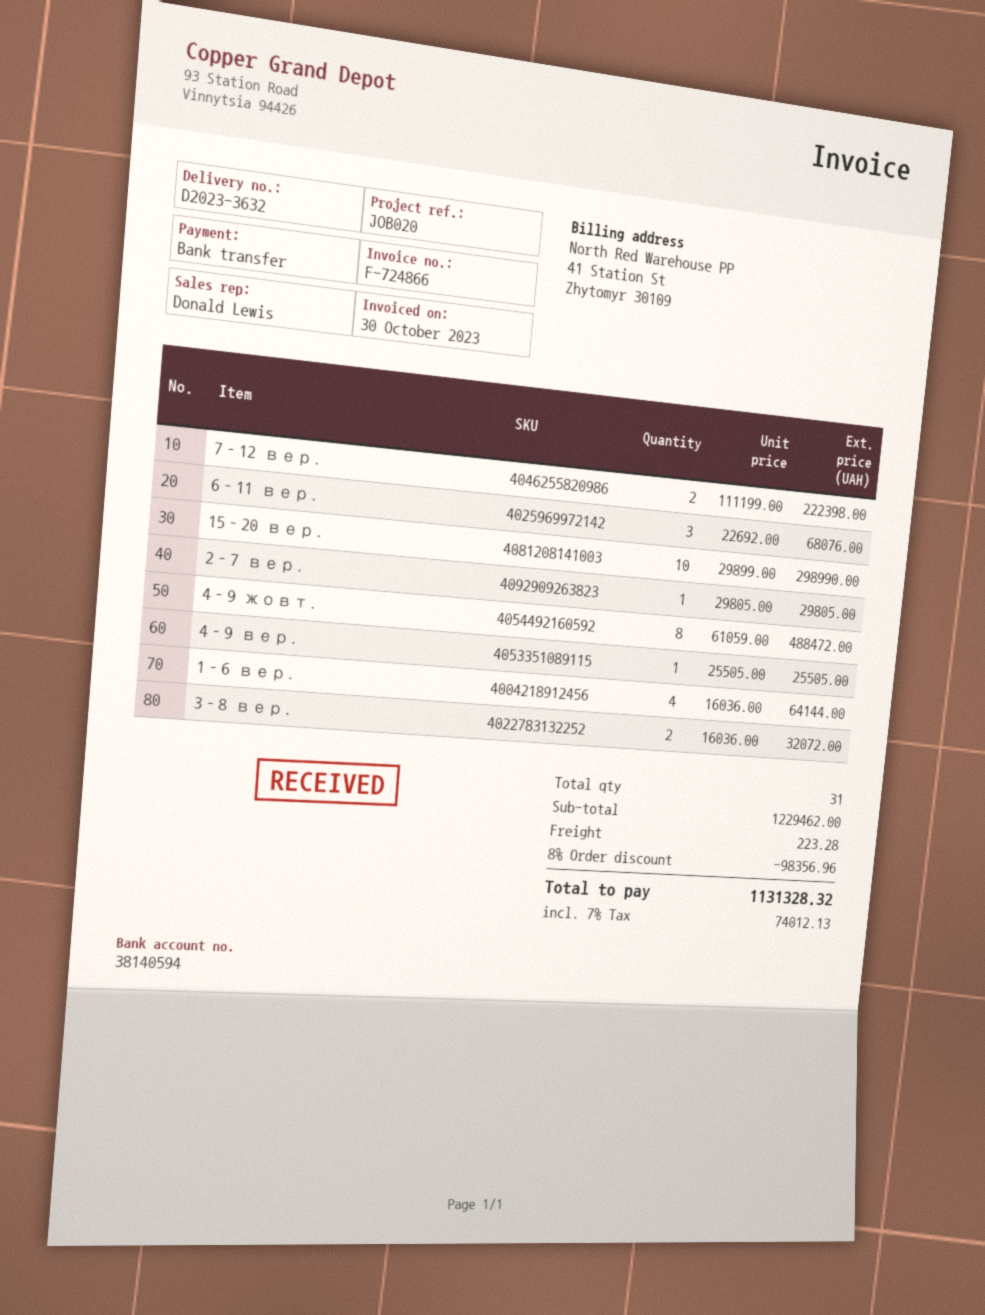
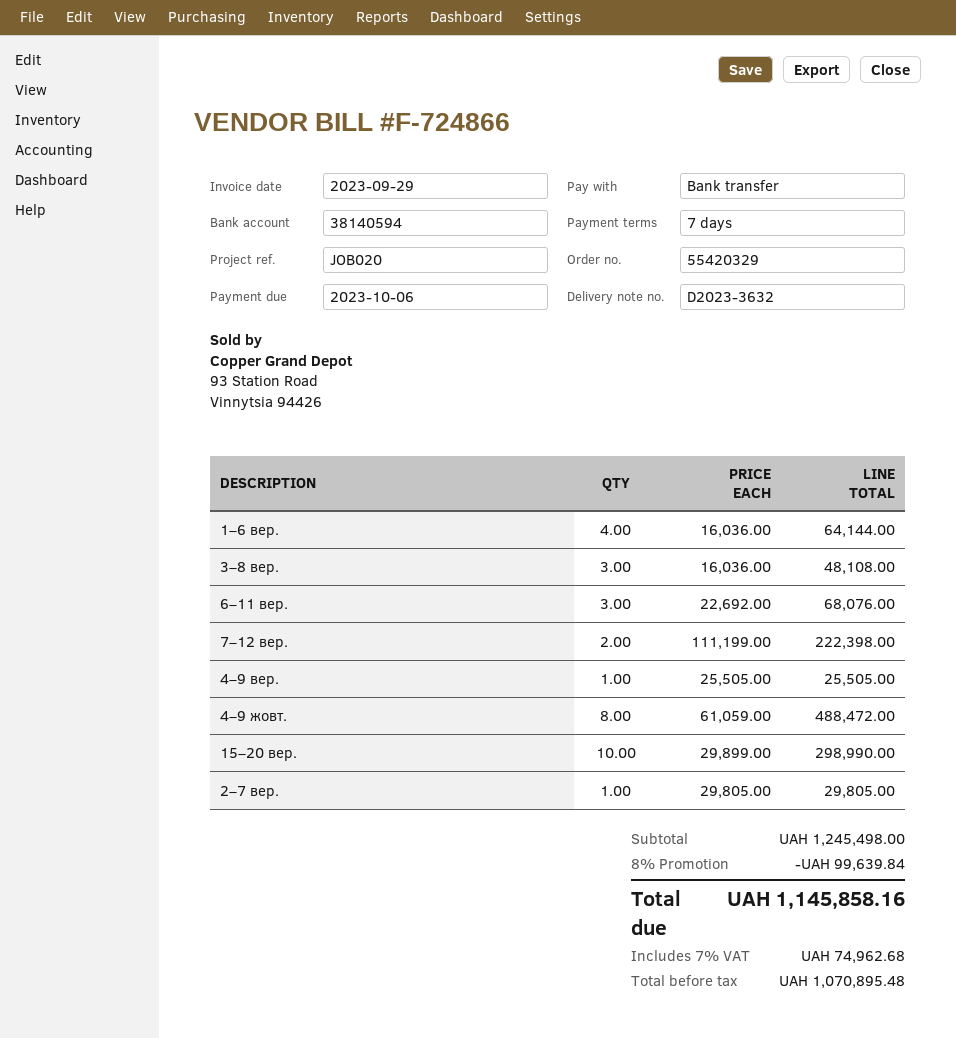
invoice date: 2023-10-30 -> 2023-09-29
3–8 вер.: 2 x 16036.00 = 32072.00 -> 3 x 16036.00 = 48108.00
subtotal: 1229462.00 -> 1245498.00
discount: 8% = 98356.96 -> 8% = 99639.84
shipping: 223.28 -> none
tax: 7% = 74012.13 -> 7% = 74962.68
total: 1131328.32 -> 1145858.16

